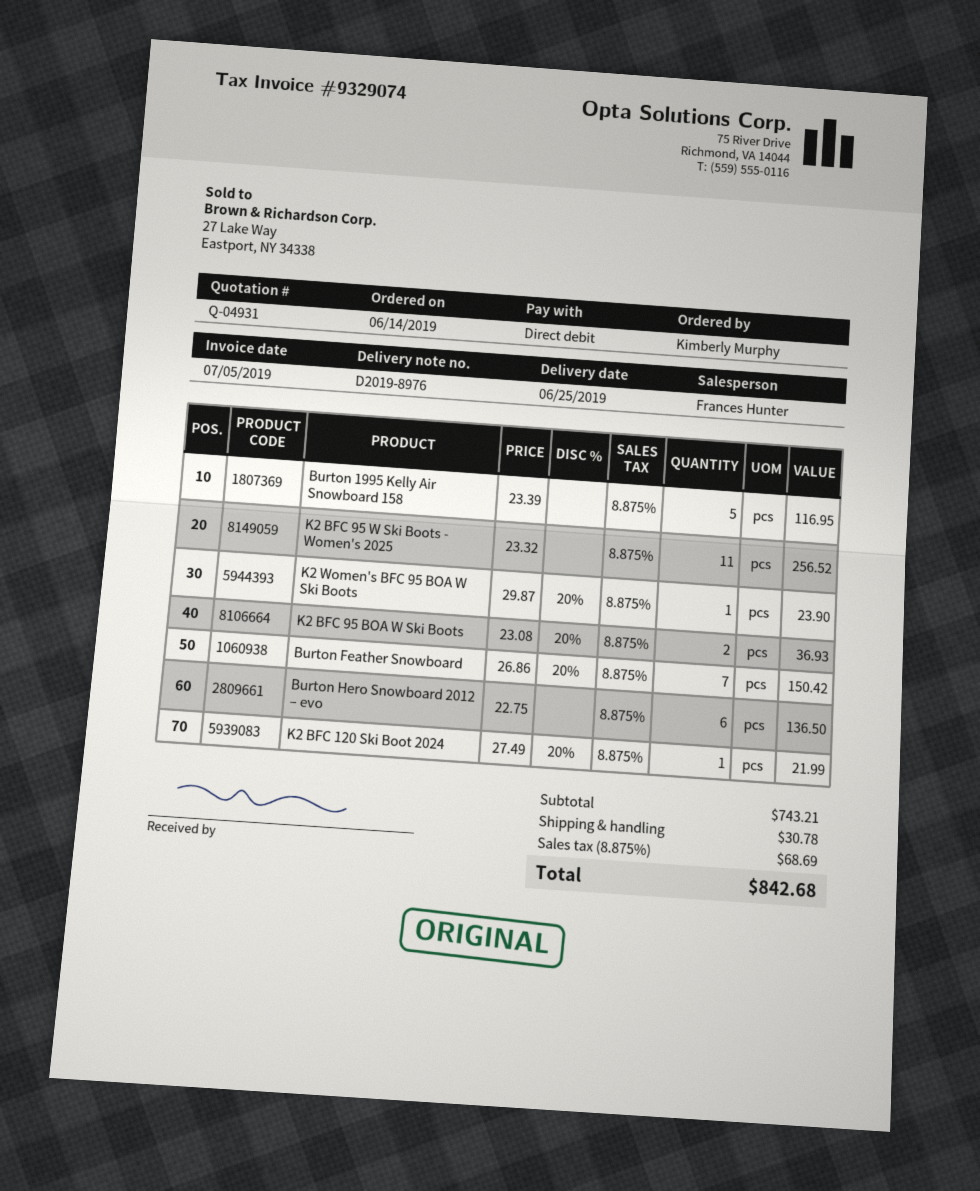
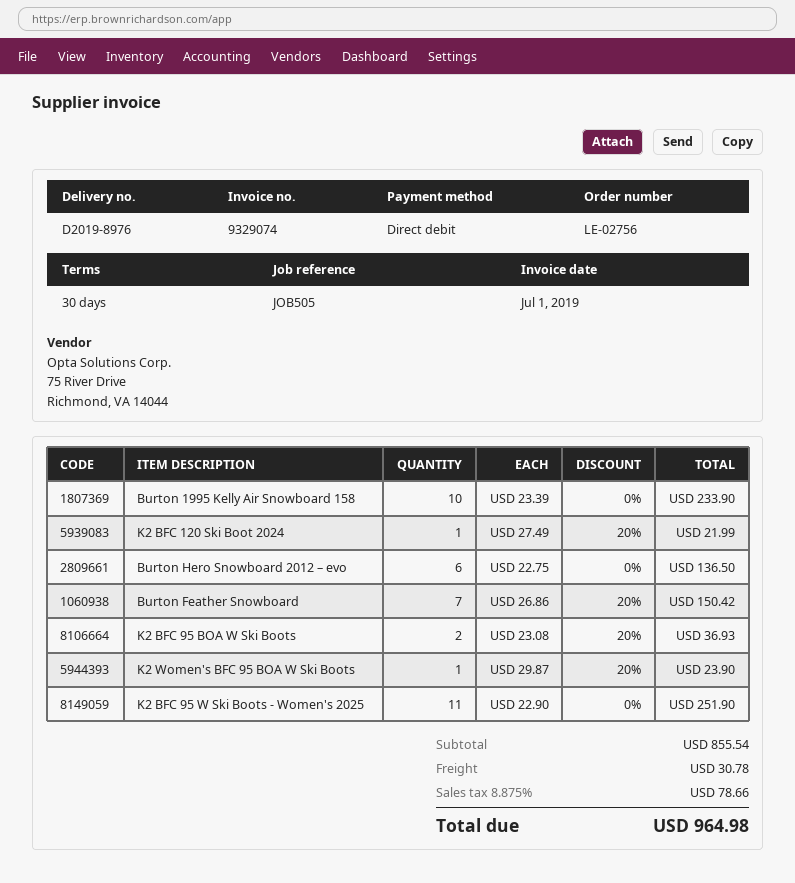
invoice date: 2019-07-05 -> 2019-07-01
Burton 1995 Kelly Air Snowboard 158: 5 x 23.39 = 116.95 -> 10 x 23.39 = 233.90
K2 BFC 95 W Ski Boots - Women's 2025: 11 x 23.32 = 256.52 -> 11 x 22.90 = 251.90
subtotal: 743.21 -> 855.54
tax: 8.875% = 68.69 -> 8.875% = 78.66
total: 842.68 -> 964.98

